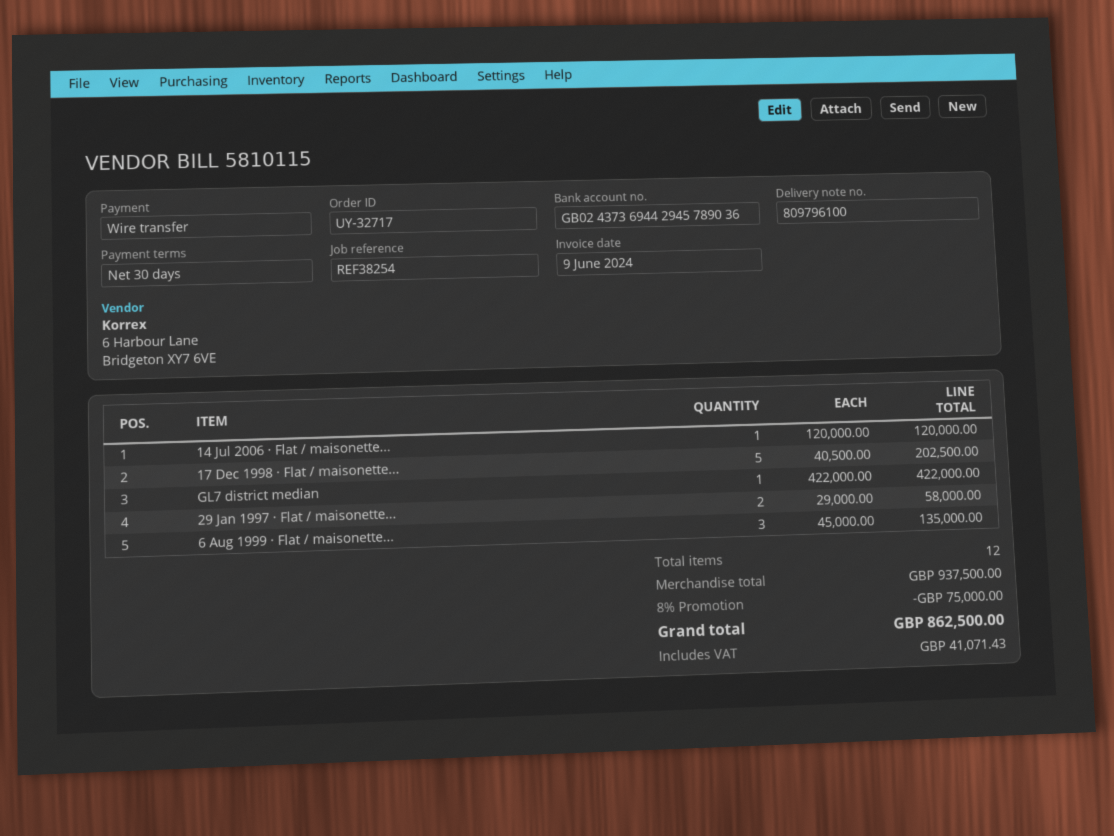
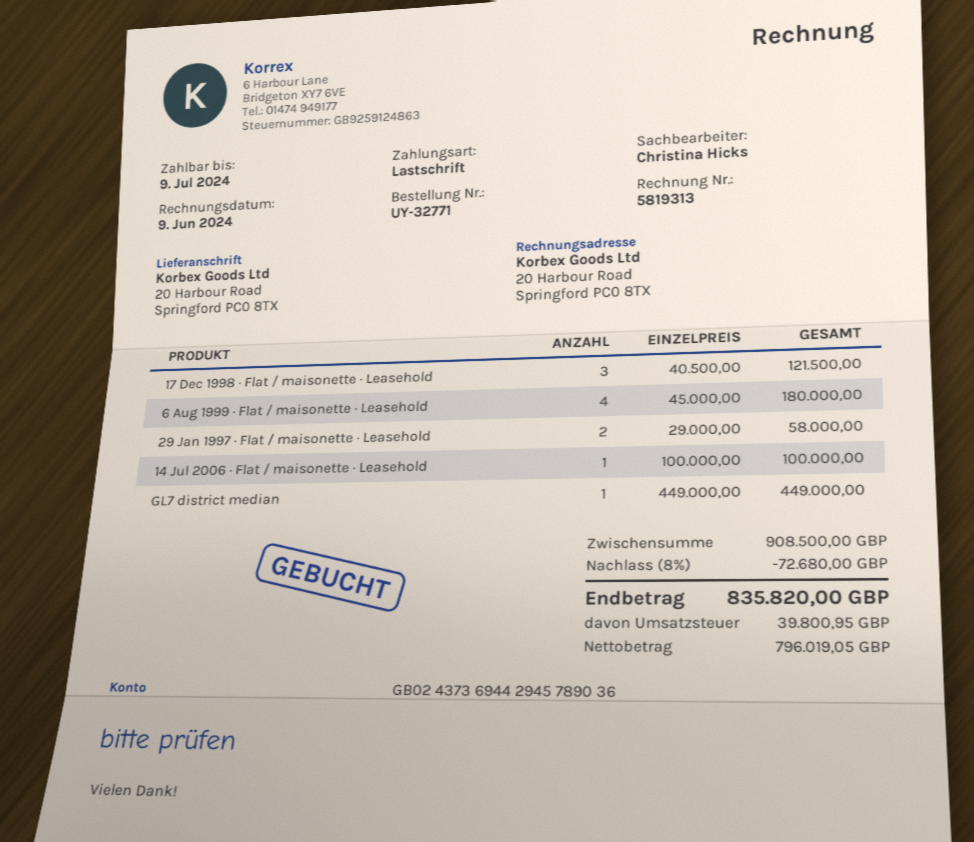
order number: UY-32717 -> UY-32771
invoice number: 5810115 -> 5819313
payment method: bank transfer -> direct debit
14 Jul 2006 · Flat / maisonette...: 1 x 120000.00 = 120000.00 -> 1 x 100000.00 = 100000.00
17 Dec 1998 · Flat / maisonette...: 5 x 40500.00 = 202500.00 -> 3 x 40500.00 = 121500.00
GL7 district median: 1 x 422000.00 = 422000.00 -> 1 x 449000.00 = 449000.00
6 Aug 1999 · Flat / maisonette...: 3 x 45000.00 = 135000.00 -> 4 x 45000.00 = 180000.00
subtotal: 937500.00 -> 908500.00
discount: 8% = 75000.00 -> 8% = 72680.00
tax: 41071.43 -> 39800.95
total: 862500.00 -> 835820.00

